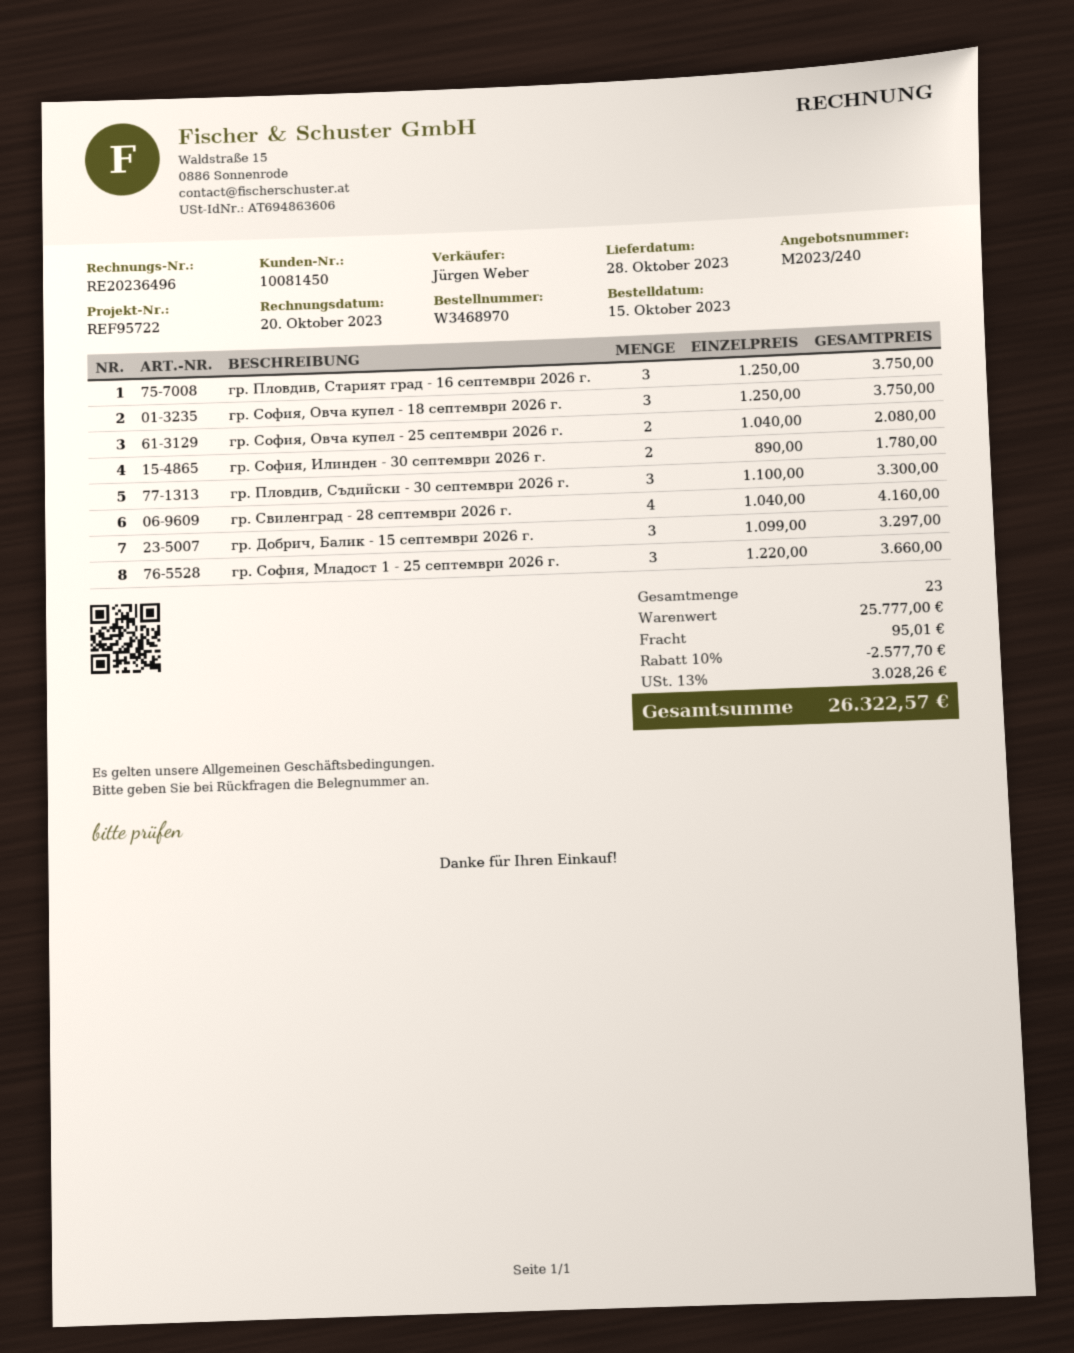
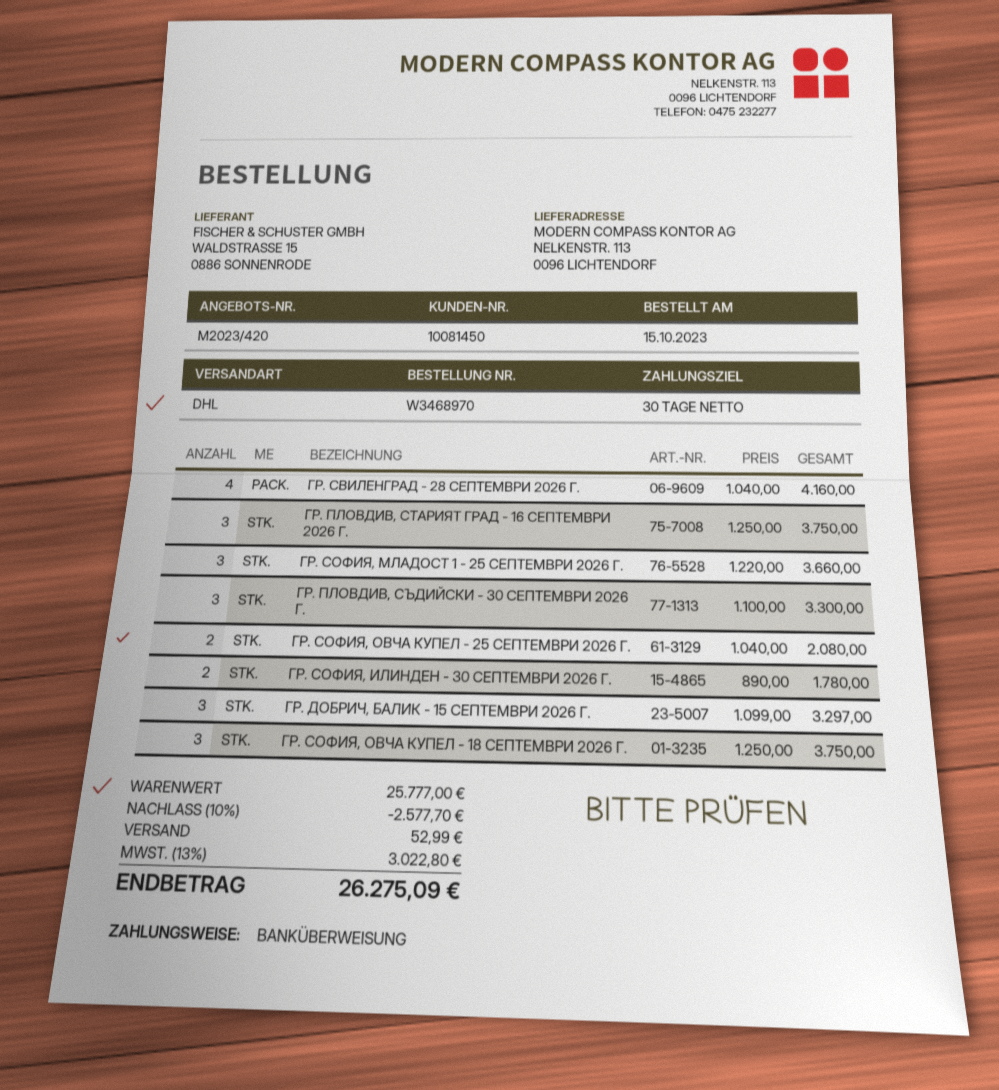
quote number: M2023/240 -> M2023/420
shipping: 95.01 -> 52.99
tax: 13% = 3028.26 -> 13% = 3022.80
total: 26322.57 -> 26275.09

